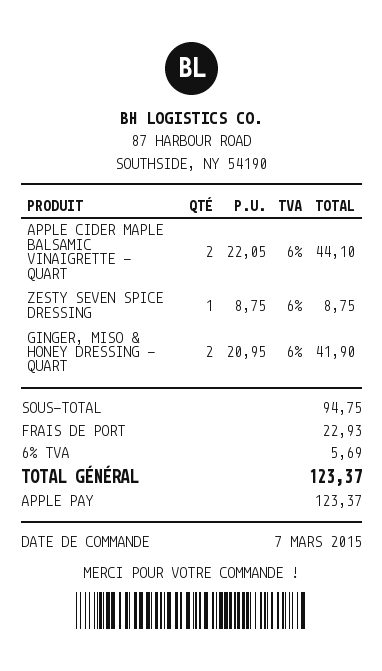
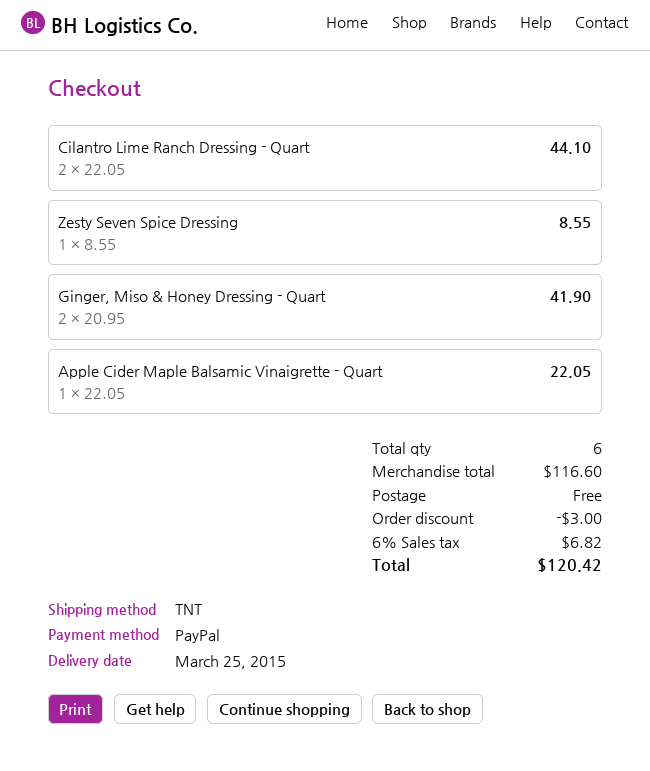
payment method: Apple Pay -> PayPal
APPLE CIDER MAPLE BALSAMIC VINAIGRETTE - QUART: 2 x 22.05 = 44.10 -> 1 x 22.05 = 22.05
ZESTY SEVEN SPICE DRESSING: 1 x 8.75 = 8.75 -> 1 x 8.55 = 8.55
Cilantro Lime Ranch Dressing - Quart: none -> 2 x 22.05 = 44.10
subtotal: 94.75 -> 116.60
discount: none -> 3.00
shipping: 22.93 -> 0.00
tax: 6% = 5.69 -> 6% = 6.82
total: 123.37 -> 120.42

